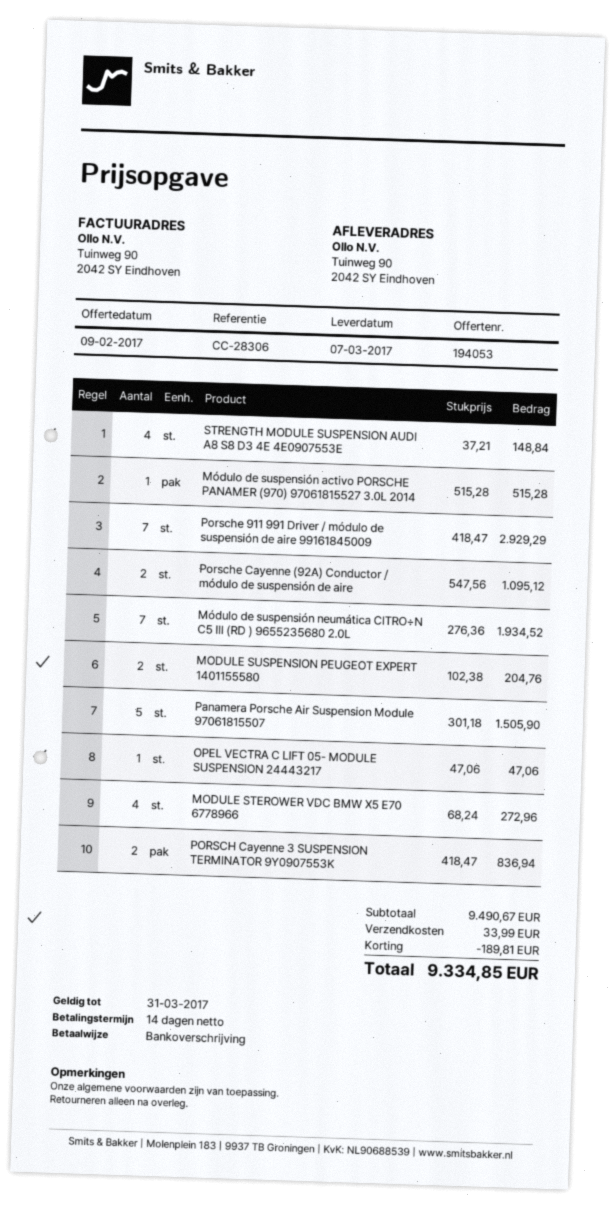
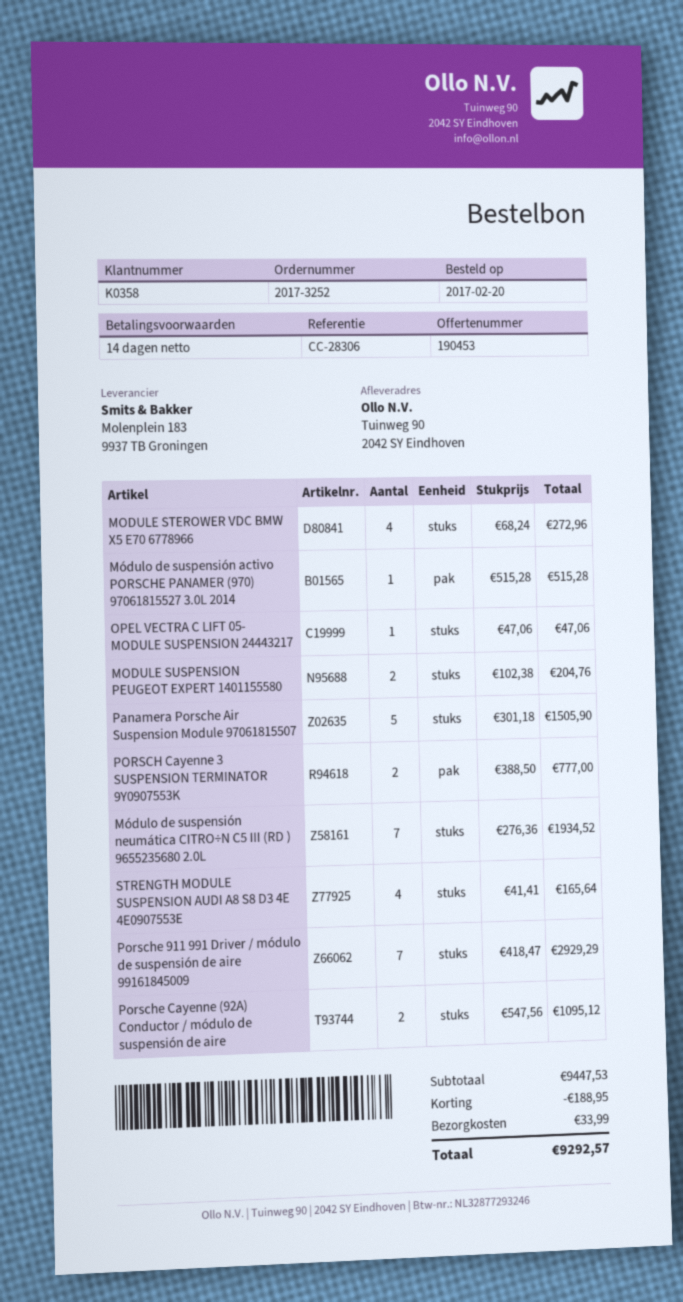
quote number: 194053 -> 190453
STRENGTH MODULE SUSPENSION AUDI A8 S8 D3 4E 4E0907553E: 4 x 37.21 = 148.84 -> 4 x 41.41 = 165.64
PORSCH Cayenne 3 SUSPENSION TERMINATOR 9Y0907553K: 2 x 418.47 = 836.94 -> 2 x 388.50 = 777.00
subtotal: 9490.67 -> 9447.53
discount: 189.81 -> 188.95
total: 9334.85 -> 9292.57

